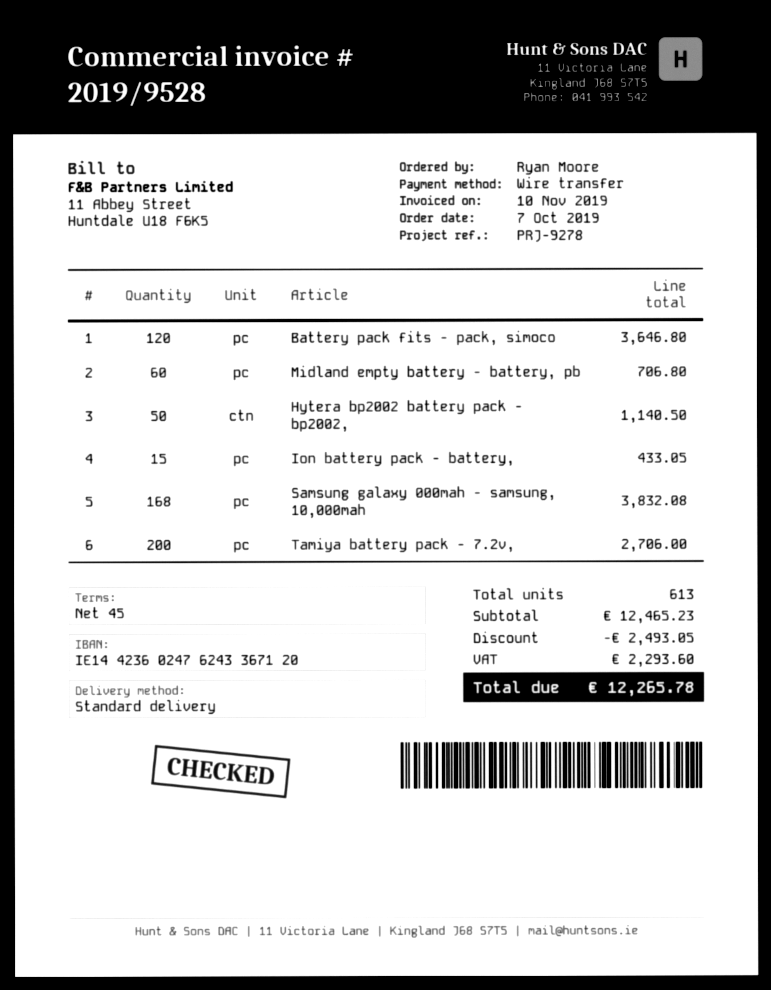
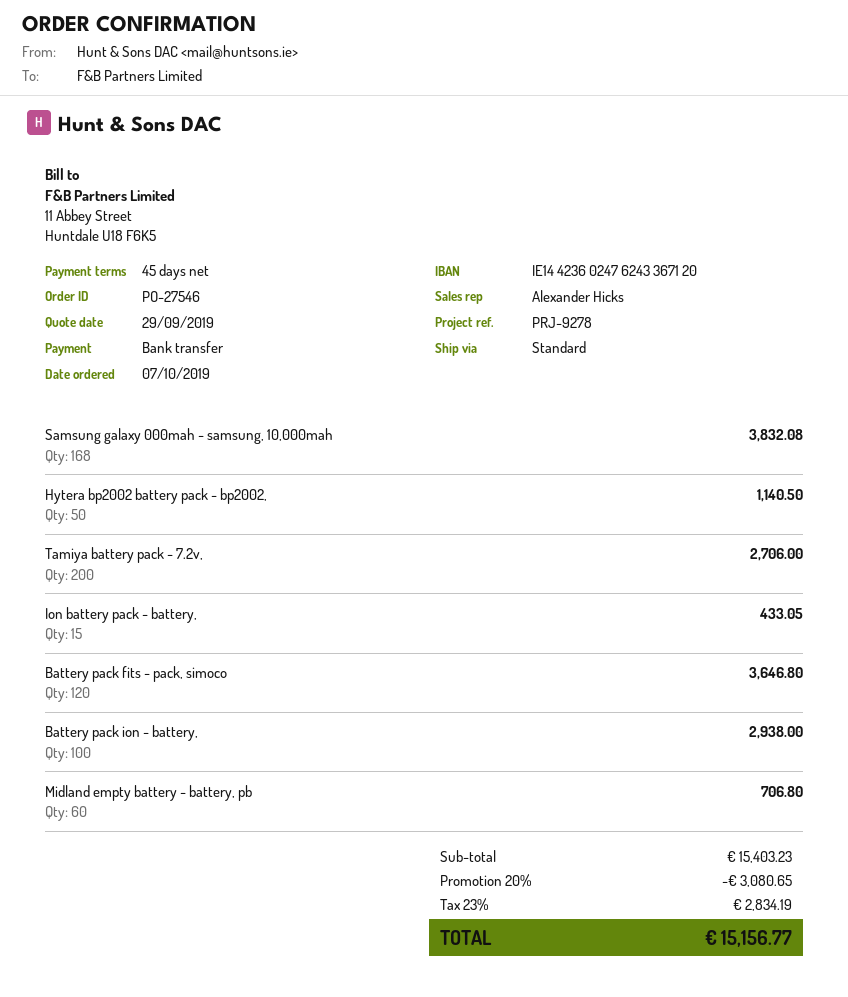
Battery pack ion - battery,: none -> 100 for 2938.00
subtotal: 12465.23 -> 15403.23
discount: 2493.05 -> 3080.65
tax: 2293.60 -> 2834.19
total: 12265.78 -> 15156.77

